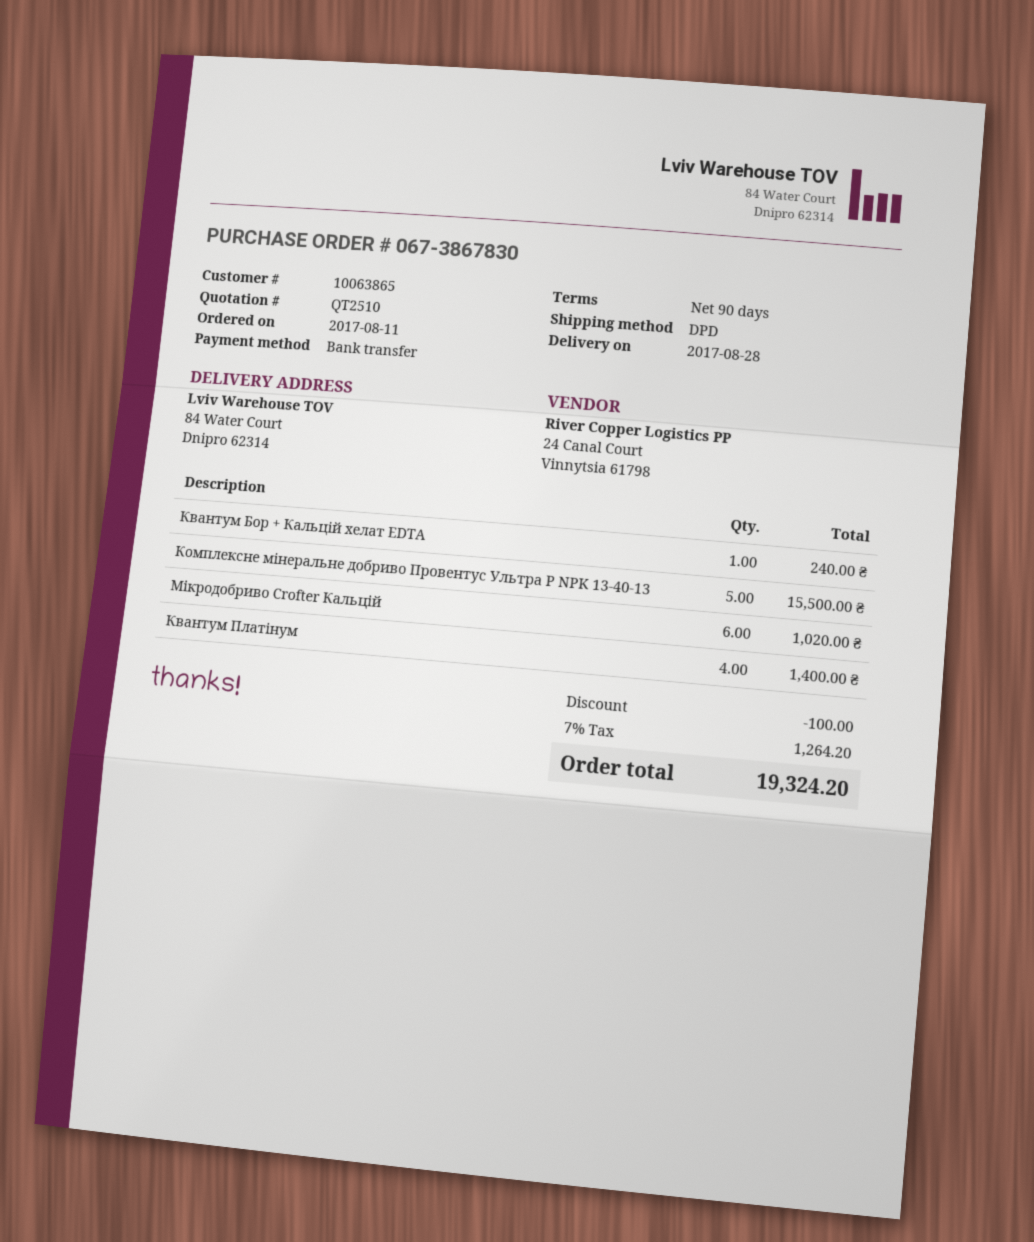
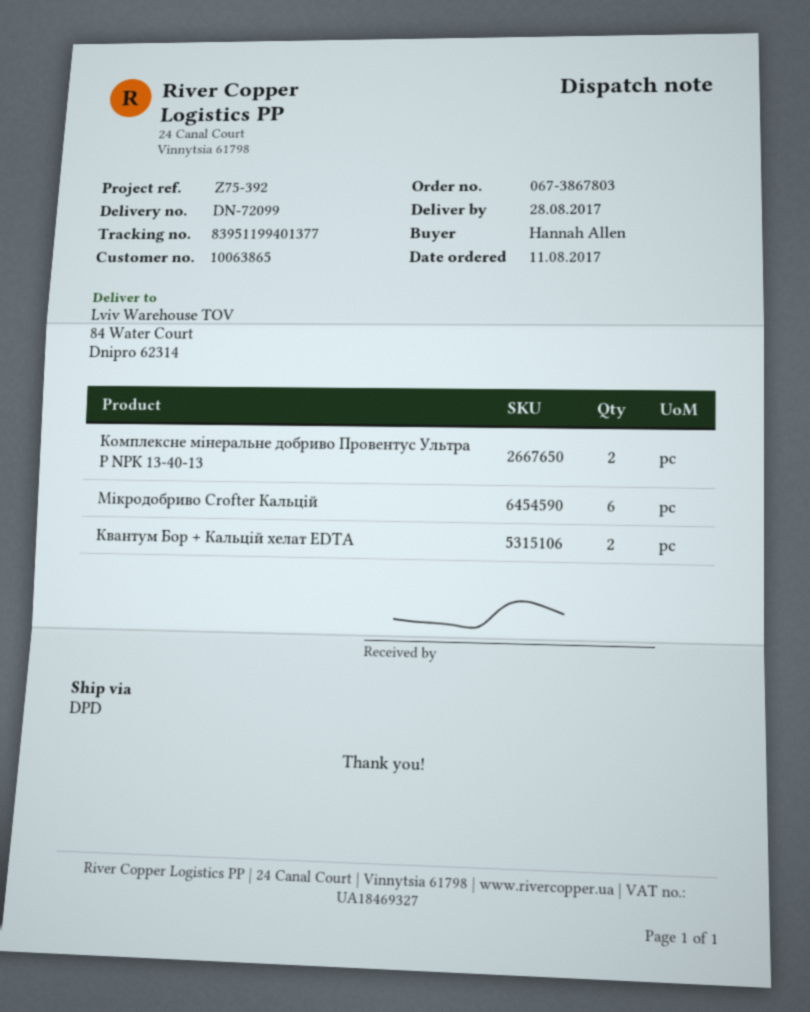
order number: 067-3867830 -> 067-3867803
Квантум Бор + Кальцій хелат EDTA: 1 -> 2
Комплексне мінеральне добриво Провентус Ультра Р NPK 13-40-13: 5 -> 2
Квантум Платінум: 4 -> none

